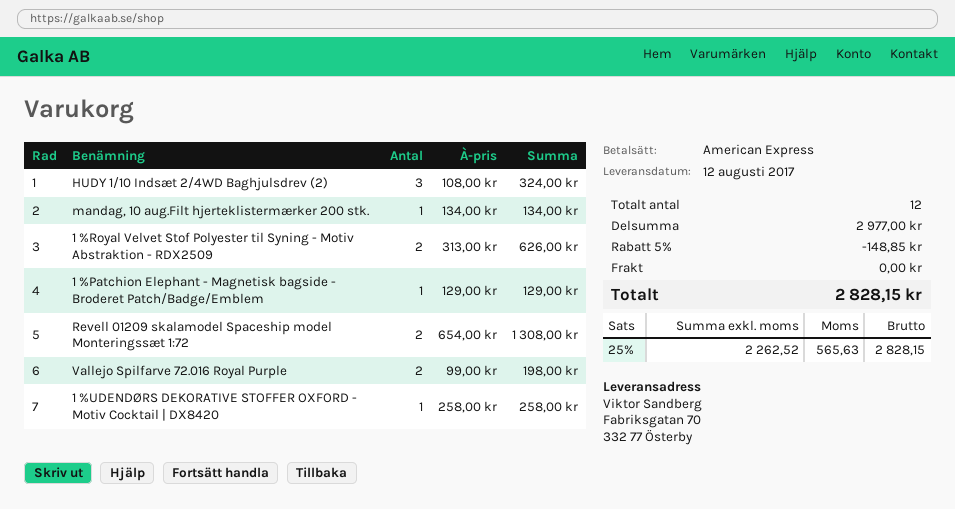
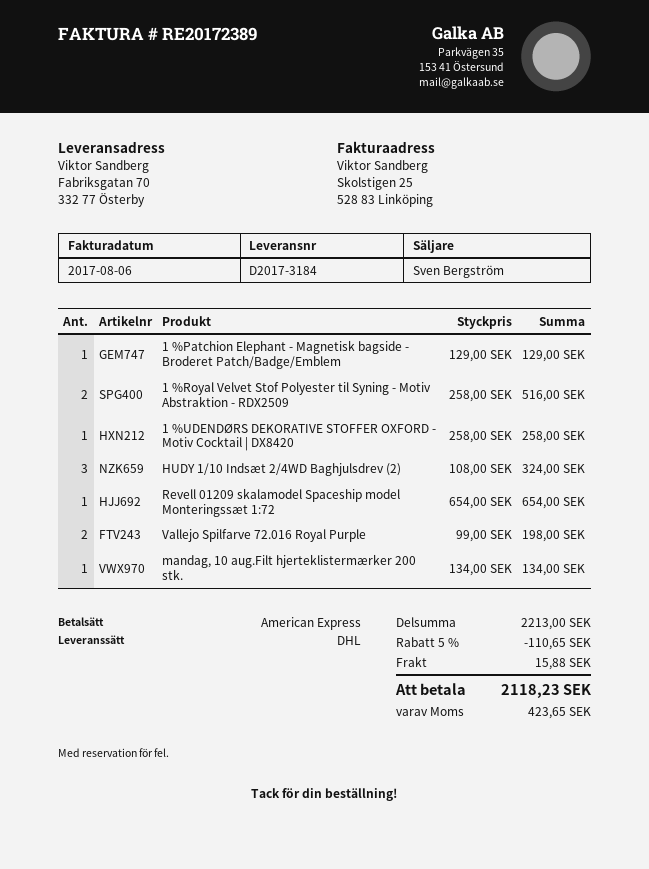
1 %Royal Velvet Stof Polyester til Syning - Motiv Abstraktion - RDX2509: 2 x 313.00 = 626.00 -> 2 x 258.00 = 516.00
Revell 01209 skalamodel Spaceship model Monteringssæt 1:72: 2 x 654.00 = 1308.00 -> 1 x 654.00 = 654.00
subtotal: 2977.00 -> 2213.00
discount: 5% = 148.85 -> 5% = 110.65
shipping: 0.00 -> 15.88
tax: 565.63 -> 423.65
total: 2828.15 -> 2118.23

